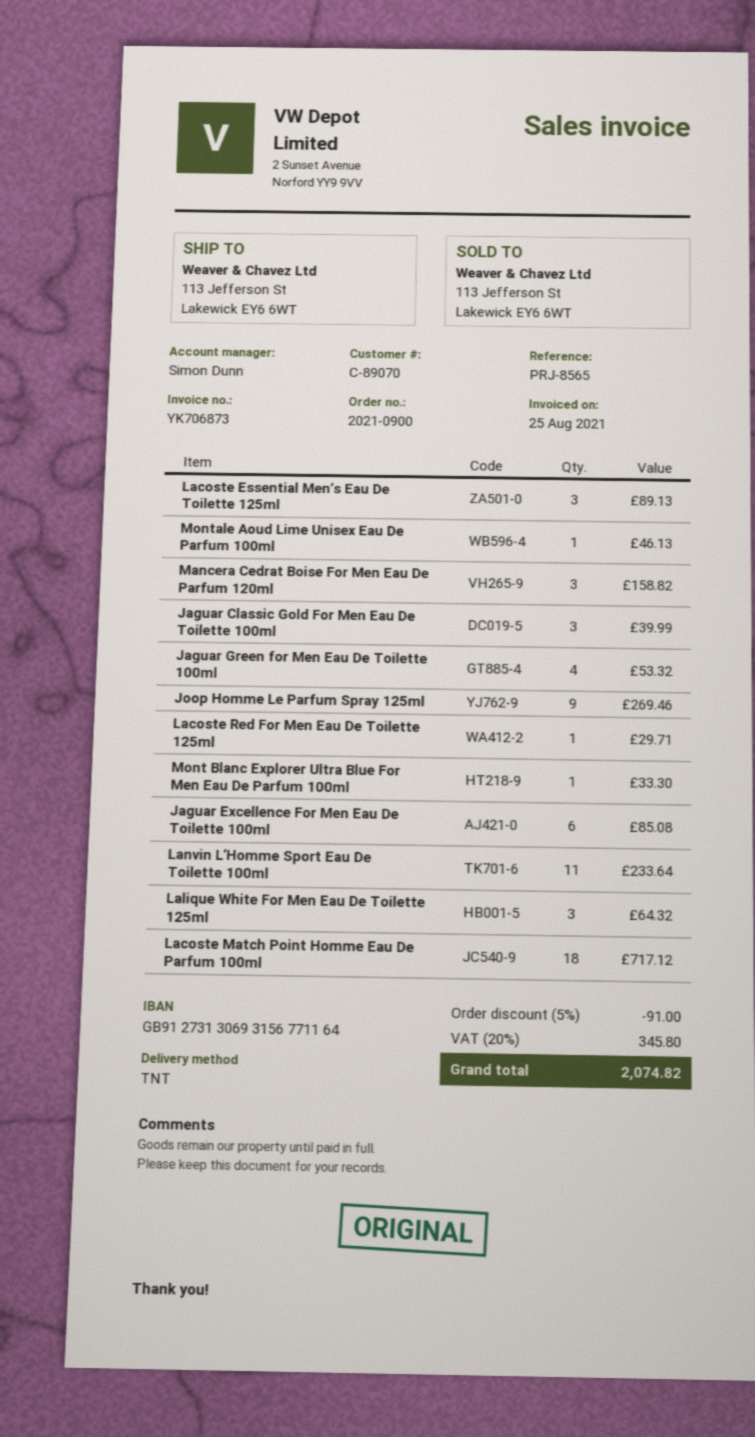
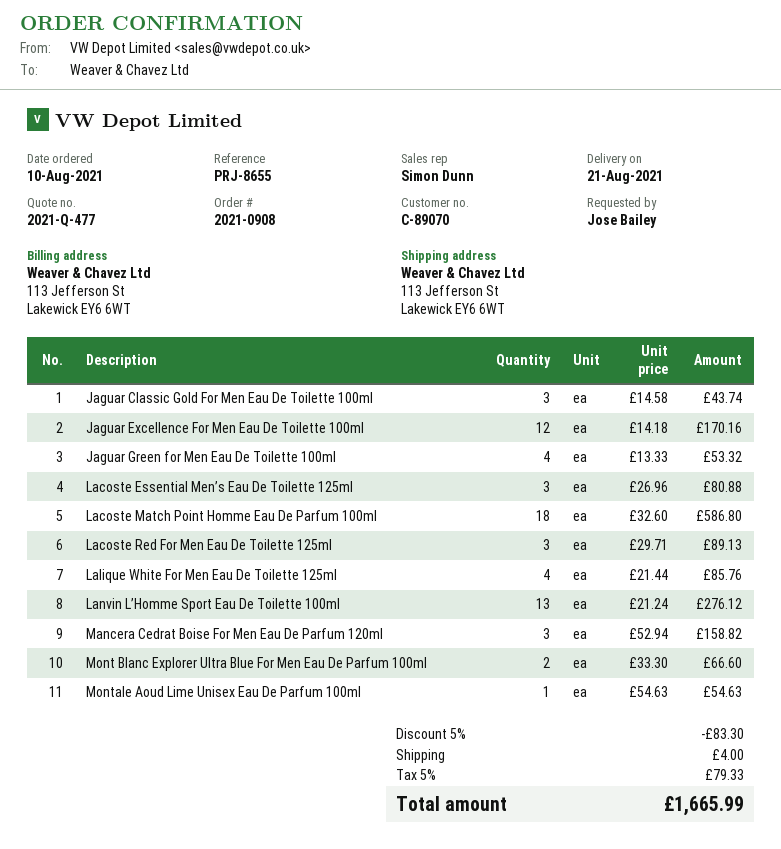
order number: 2021-0900 -> 2021-0908
reference: PRJ-8565 -> PRJ-8655
Lacoste Essential Men’s Eau De Toilette 125ml: 3 for 89.13 -> 3 for 80.88
Montale Aoud Lime Unisex Eau De Parfum 100ml: 1 for 46.13 -> 1 for 54.63
Jaguar Classic Gold For Men Eau De Toilette 100ml: 3 for 39.99 -> 3 for 43.74
Joop Homme Le Parfum Spray 125ml: 9 for 269.46 -> none
Lacoste Red For Men Eau De Toilette 125ml: 1 for 29.71 -> 3 for 89.13
Mont Blanc Explorer Ultra Blue For Men Eau De Parfum 100ml: 1 for 33.30 -> 2 for 66.60
Jaguar Excellence For Men Eau De Toilette 100ml: 6 for 85.08 -> 12 for 170.16
Lanvin L’Homme Sport Eau De Toilette 100ml: 11 for 233.64 -> 13 for 276.12
Lalique White For Men Eau De Toilette 125ml: 3 for 64.32 -> 4 for 85.76
Lacoste Match Point Homme Eau De Parfum 100ml: 18 for 717.12 -> 18 for 586.80
discount: 5% = 91.00 -> 5% = 83.30
shipping: none -> 4.00
tax: 20% = 345.80 -> 5% = 79.33
total: 2074.82 -> 1665.99

